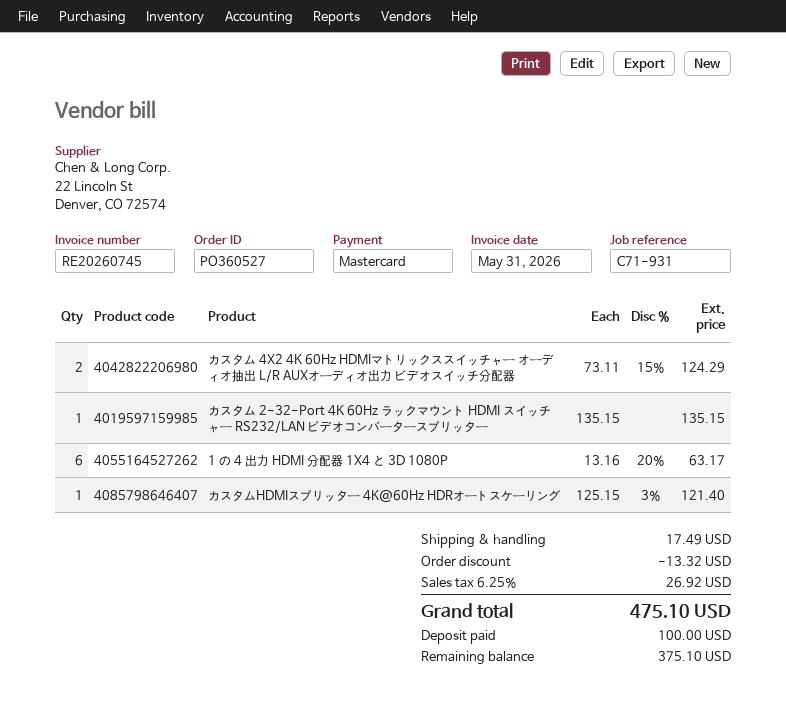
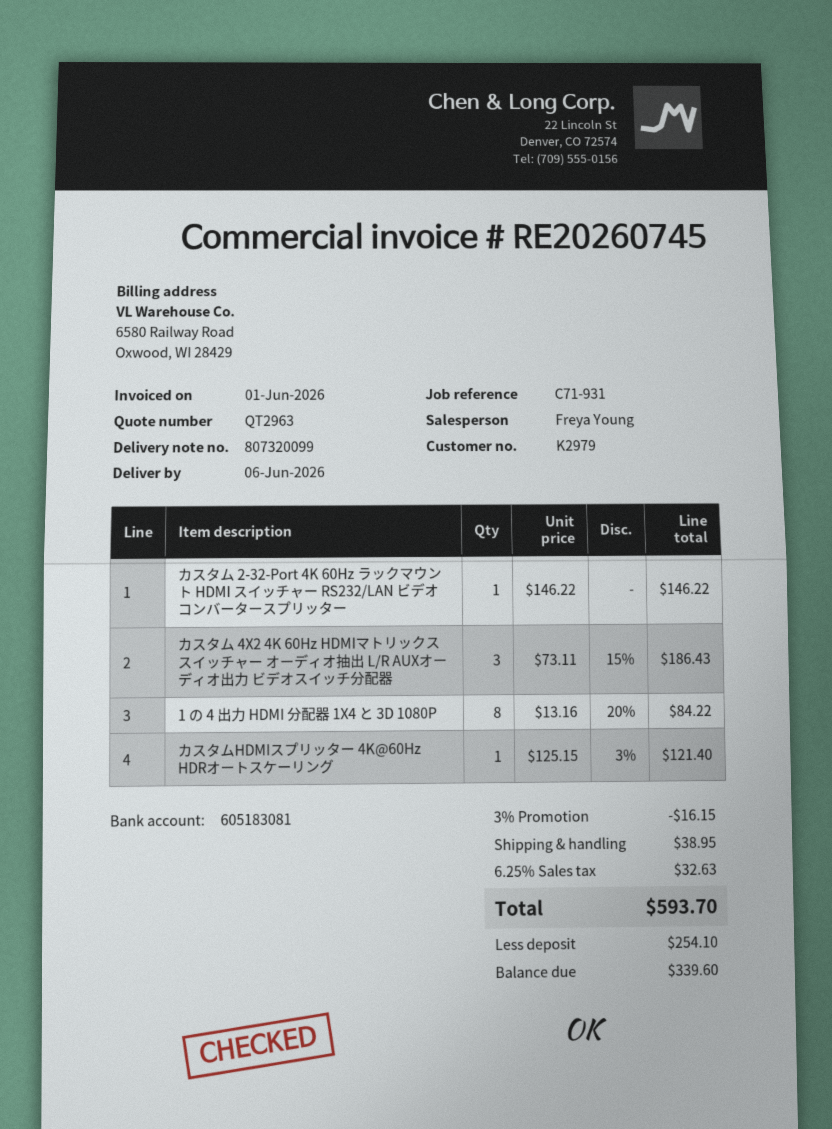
invoice date: 2026-05-31 -> 2026-06-01
カスタム 4X2 4K 60Hz HDMIマトリックススイッチャー オーディオ抽出 L/R AUXオーディオ出力 ビデオスイッチ分配器: 2 x 73.11 - 15% = 124.29 -> 3 x 73.11 - 15% = 186.43
カスタム 2-32-Port 4K 60Hz ラックマウント HDMI スイッチャー RS232/LAN ビデオコンバータースプリッター: 1 x 135.15 = 135.15 -> 1 x 146.22 = 146.22
1 の 4 出力 HDMI 分配器 1X4 と 3D 1080P: 6 x 13.16 - 20% = 63.17 -> 8 x 13.16 - 20% = 84.22
discount: 13.32 -> 16.15
shipping: 17.49 -> 38.95
tax: 6.25% = 26.92 -> 6.25% = 32.63
total: 475.10 -> 593.70
deposit: 100.00 -> 254.10
balance: 375.10 -> 339.60

